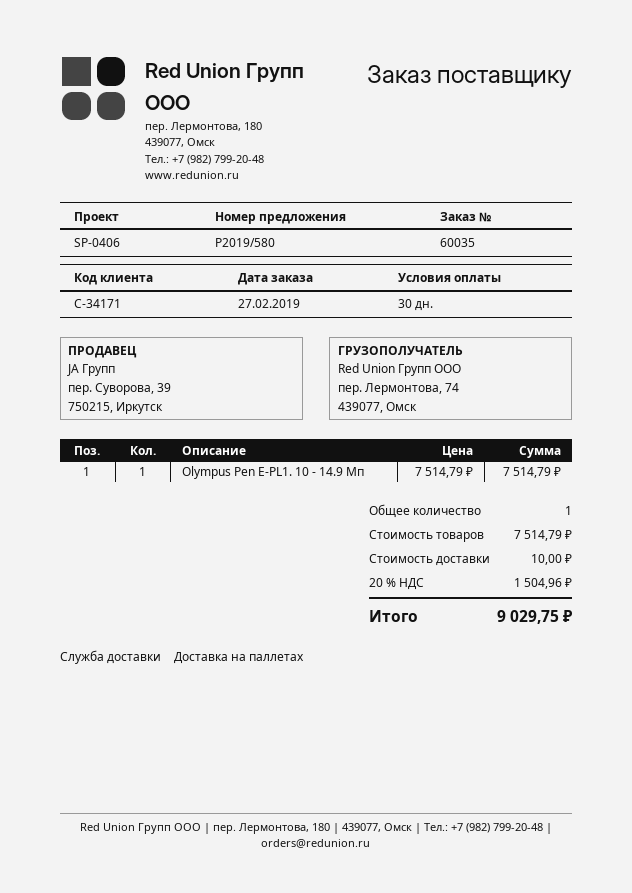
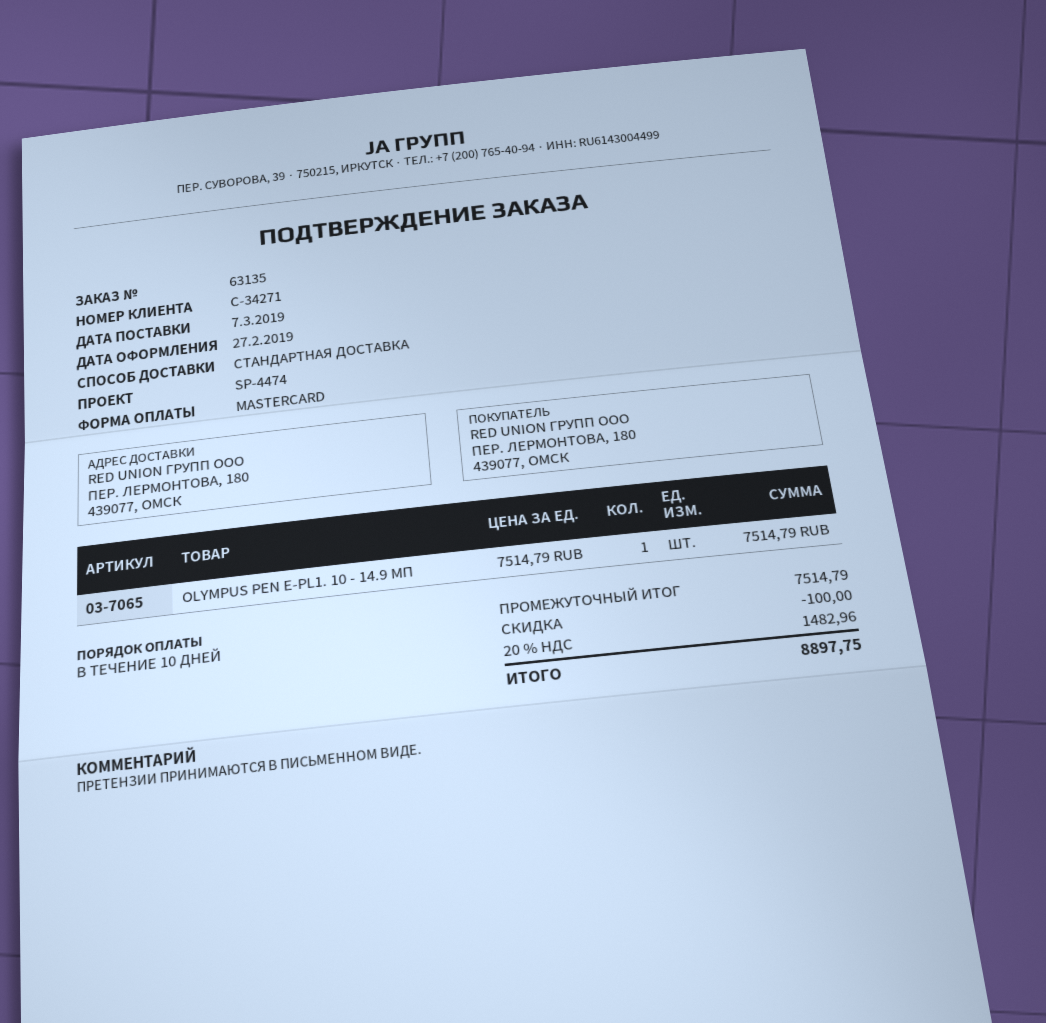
order number: 60035 -> 63135
payment terms: 30 days -> 10 days
customer number: C-34171 -> C-34271
reference: SP-0406 -> SP-4474
shipping method: pallet freight -> standard
ship to: пер. Лермонтова, 74, 439077, Омск -> ПЕР. ЛЕРМОНТОВА, 180, 439077, ОМСК
discount: none -> 100.00
shipping: 10.00 -> none
tax: 20% = 1504.96 -> 20% = 1482.96
total: 9029.75 -> 8897.75

